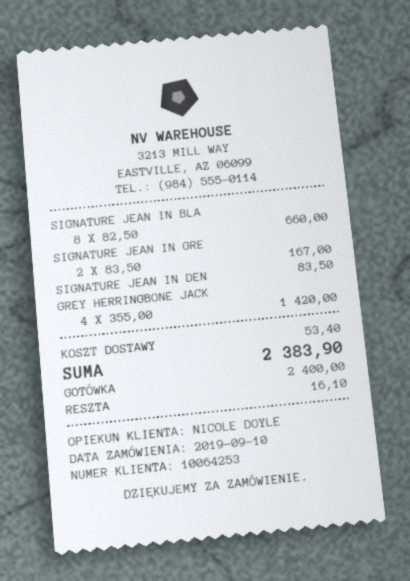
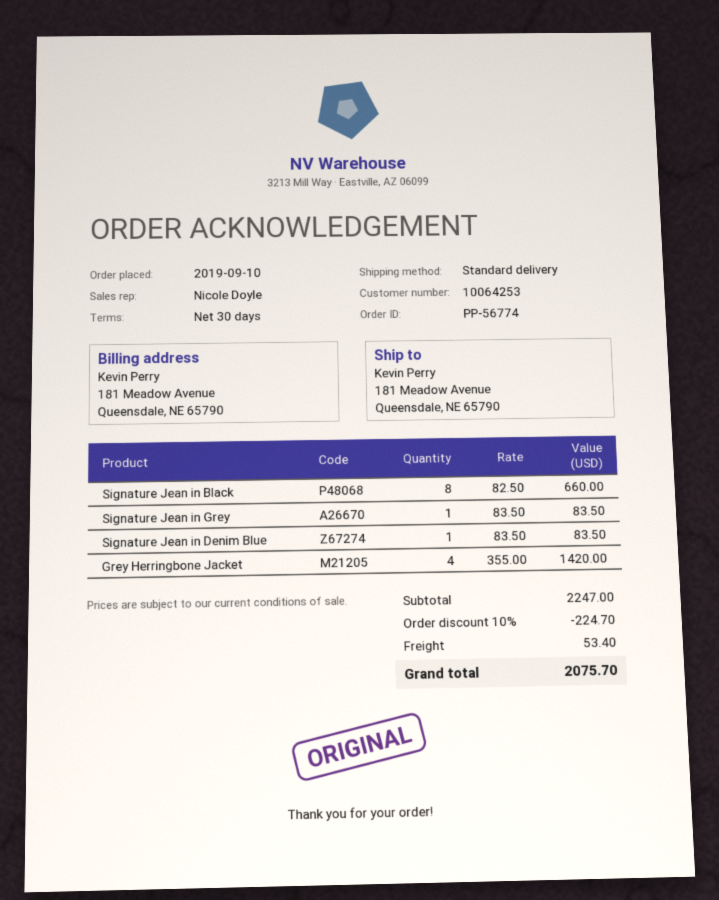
SIGNATURE JEAN IN GRE: 2 x 83.50 = 167.00 -> 1 x 83.50 = 83.50
discount: none -> 10% = 224.70
total: 2383.90 -> 2075.70

